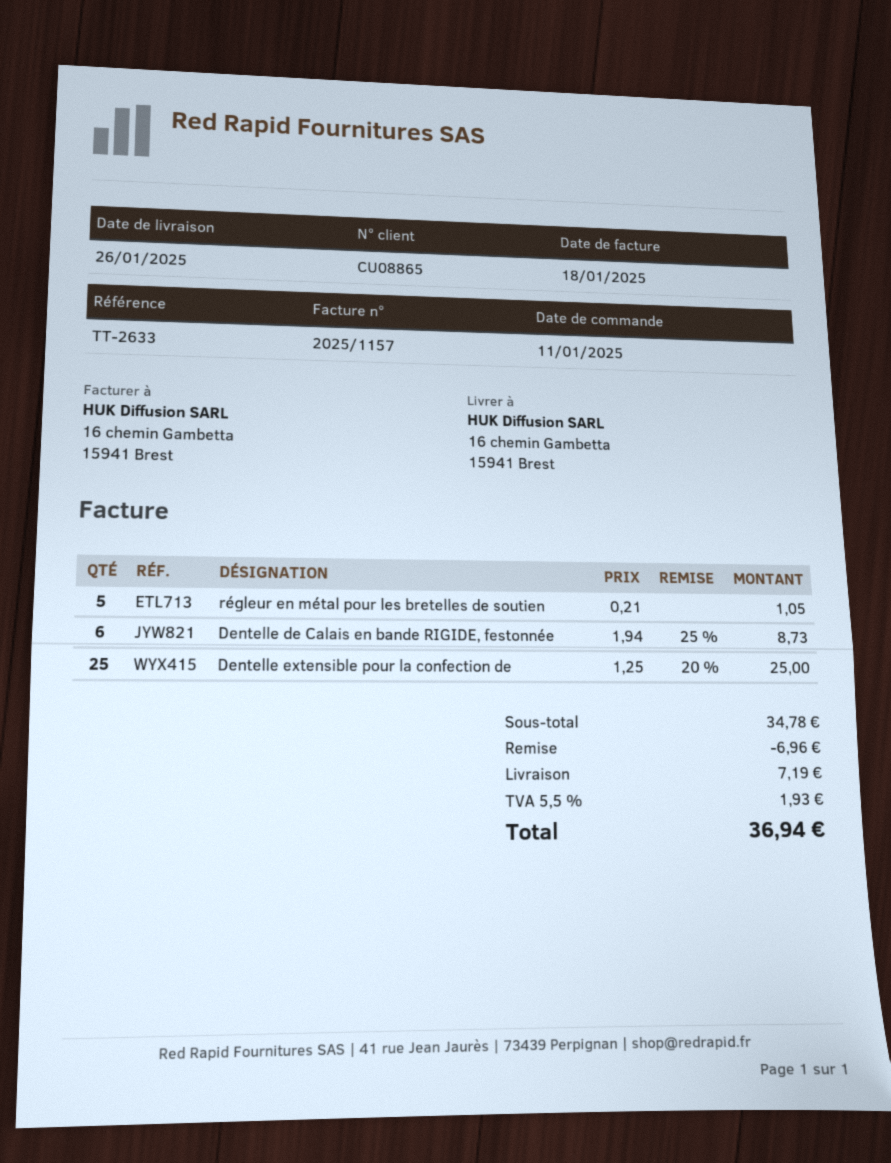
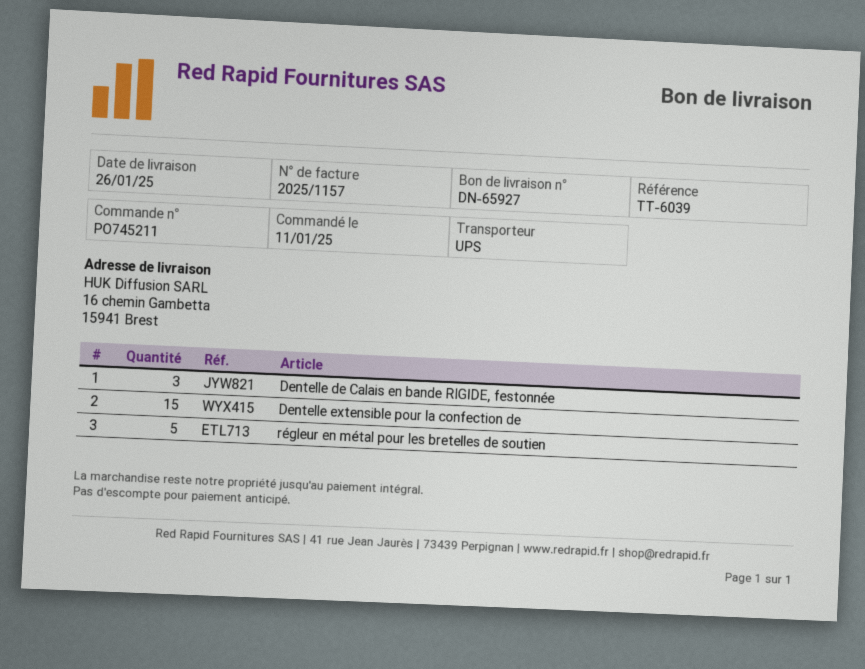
reference: TT-2633 -> TT-6039
Dentelle de Calais en bande RIGIDE, festonnée: 6 -> 3
Dentelle extensible pour la confection de: 25 -> 15

